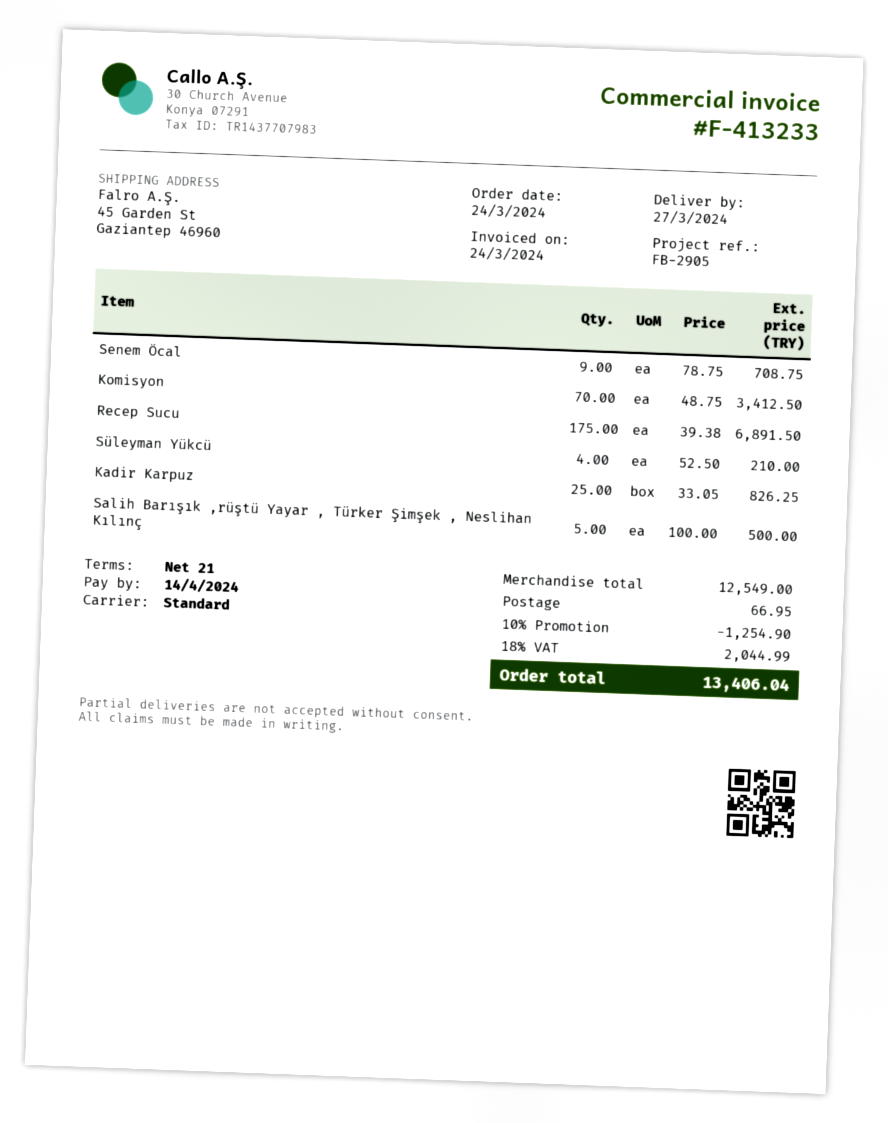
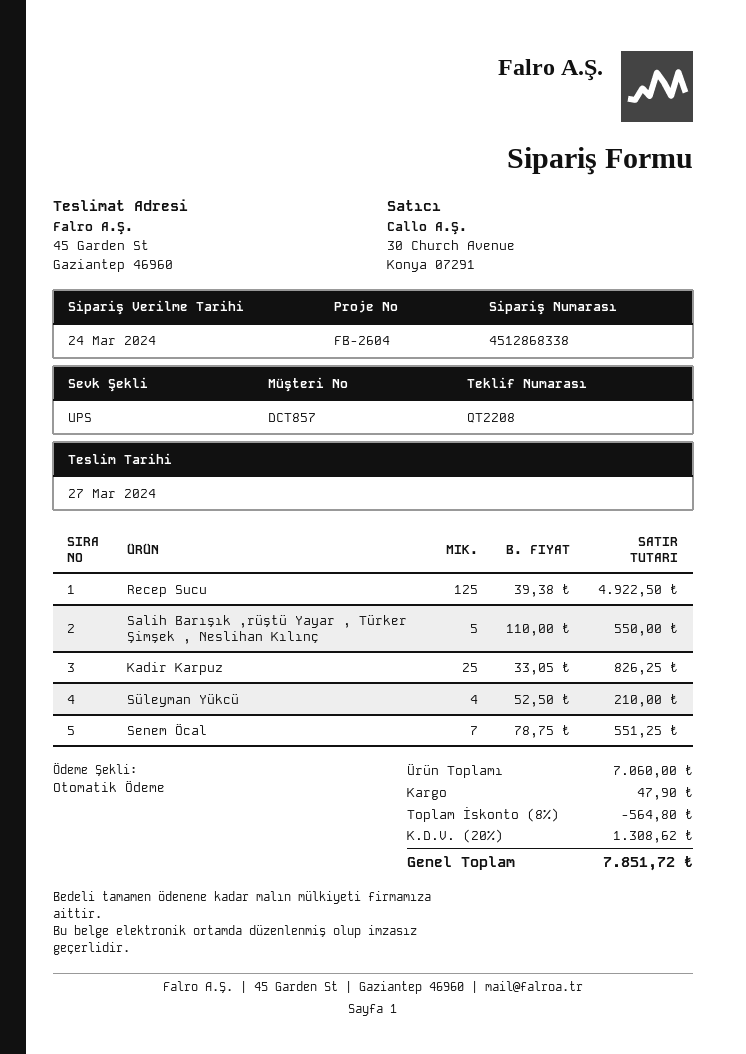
reference: FB-2905 -> FB-2604
shipping method: standard -> UPS
Senem Öcal: 9 x 78.75 = 708.75 -> 7 x 78.75 = 551.25
Komisyon: 70 x 48.75 = 3412.50 -> none
Recep Sucu: 175 x 39.38 = 6891.50 -> 125 x 39.38 = 4922.50
Salih Barışık ,rüştü Yayar , Türker Şimşek , Neslihan Kılınç: 5 x 100.00 = 500.00 -> 5 x 110.00 = 550.00
subtotal: 12549.00 -> 7060.00
discount: 10% = 1254.90 -> 8% = 564.80
shipping: 66.95 -> 47.90
tax: 18% = 2044.99 -> 20% = 1308.62
total: 13406.04 -> 7851.72

